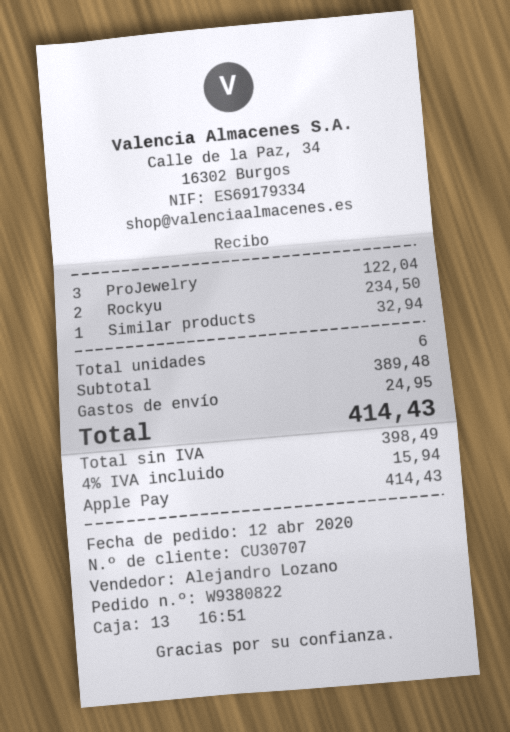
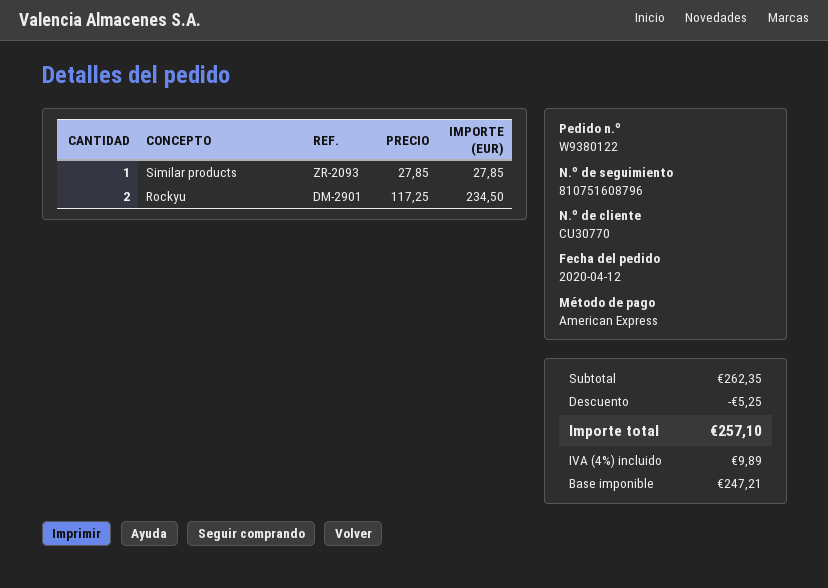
order number: W9380822 -> W9380122
customer number: CU30707 -> CU30770
payment method: Apple Pay -> American Express
ProJewelry: 3 for 122.04 -> none
Similar products: 1 for 32.94 -> 1 for 27.85
subtotal: 389.48 -> 262.35
discount: none -> 5.25
shipping: 24.95 -> none
net: 398.49 -> 247.21
tax: 4% = 15.94 -> 4% = 9.89
total: 414.43 -> 257.10

